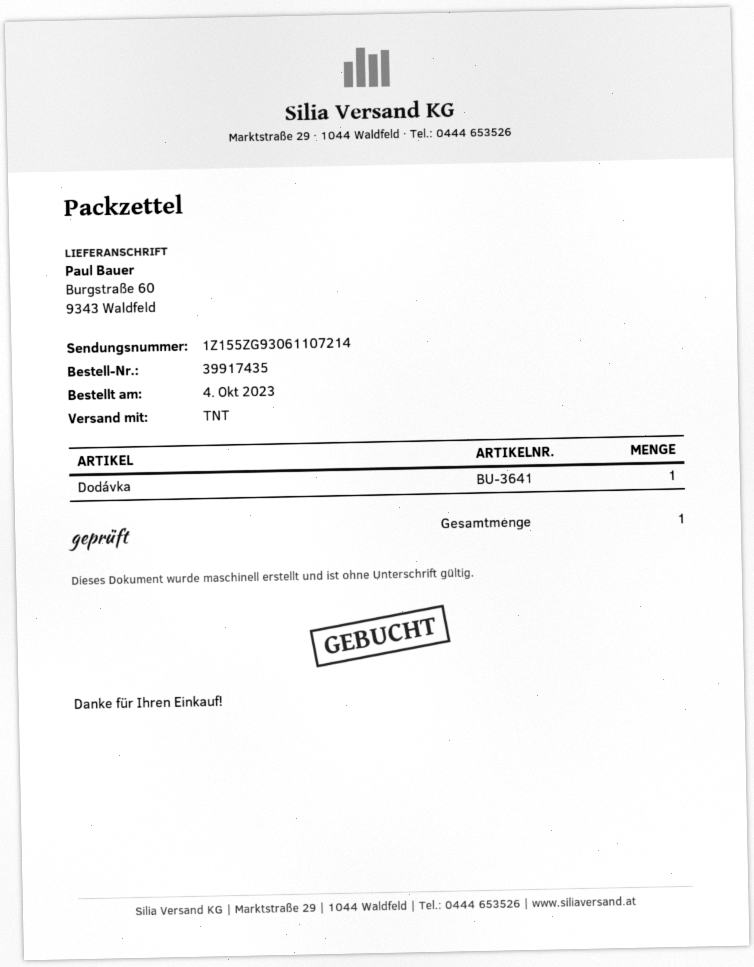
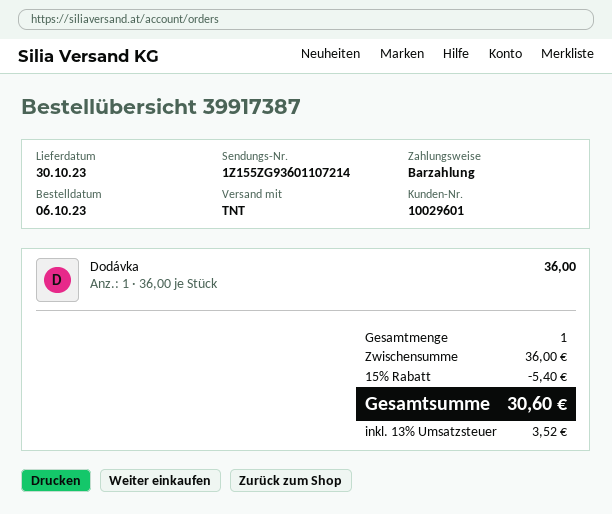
order number: 39917435 -> 39917387
order date: 2023-10-04 -> 2023-10-06
tracking number: 1Z155ZG93061107214 -> 1Z155ZG93601107214

